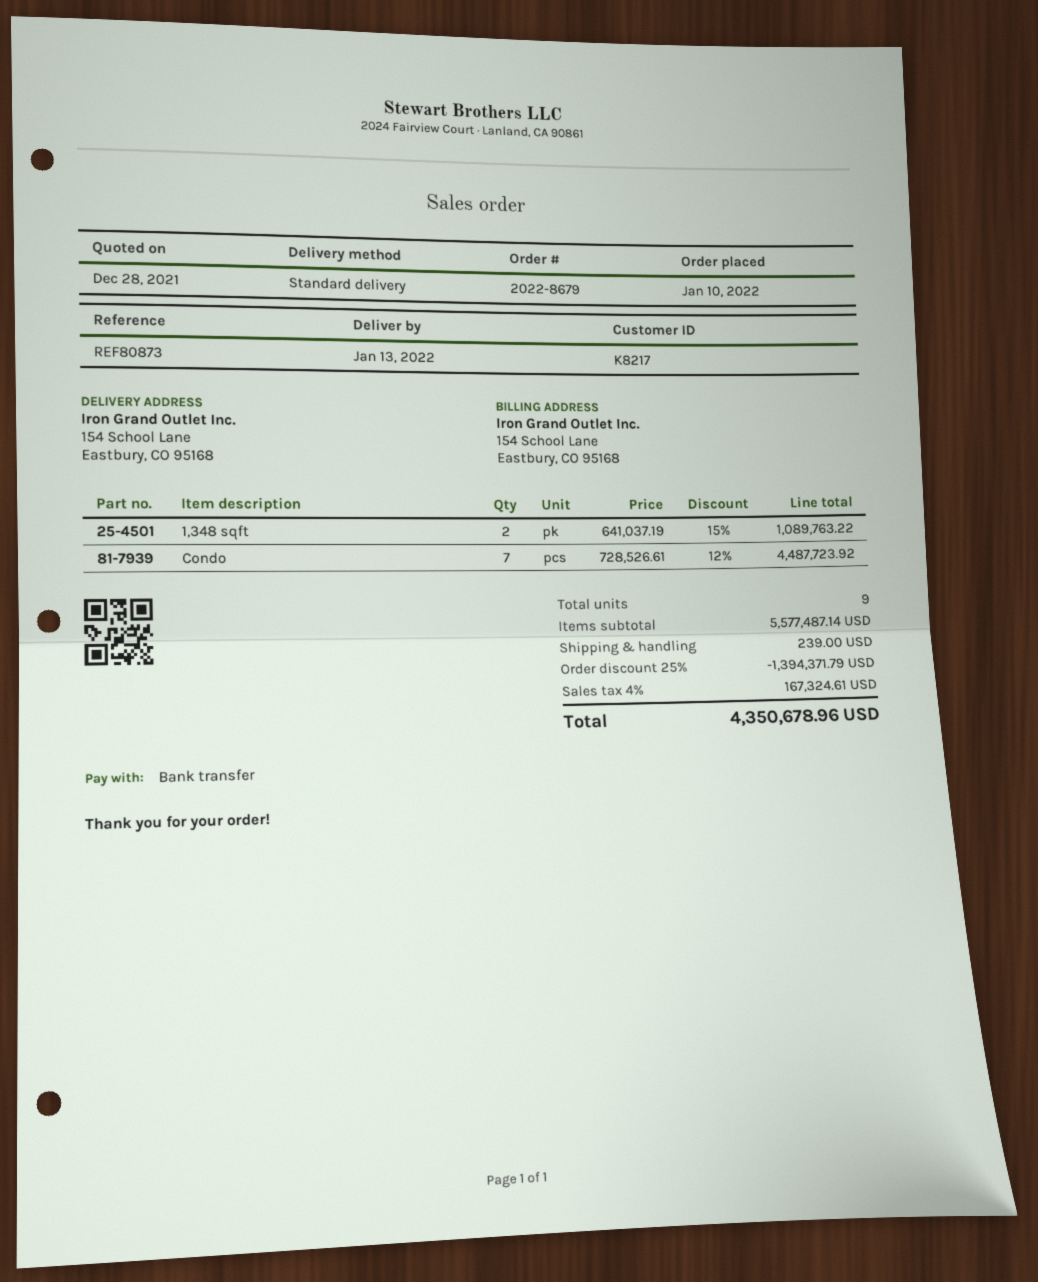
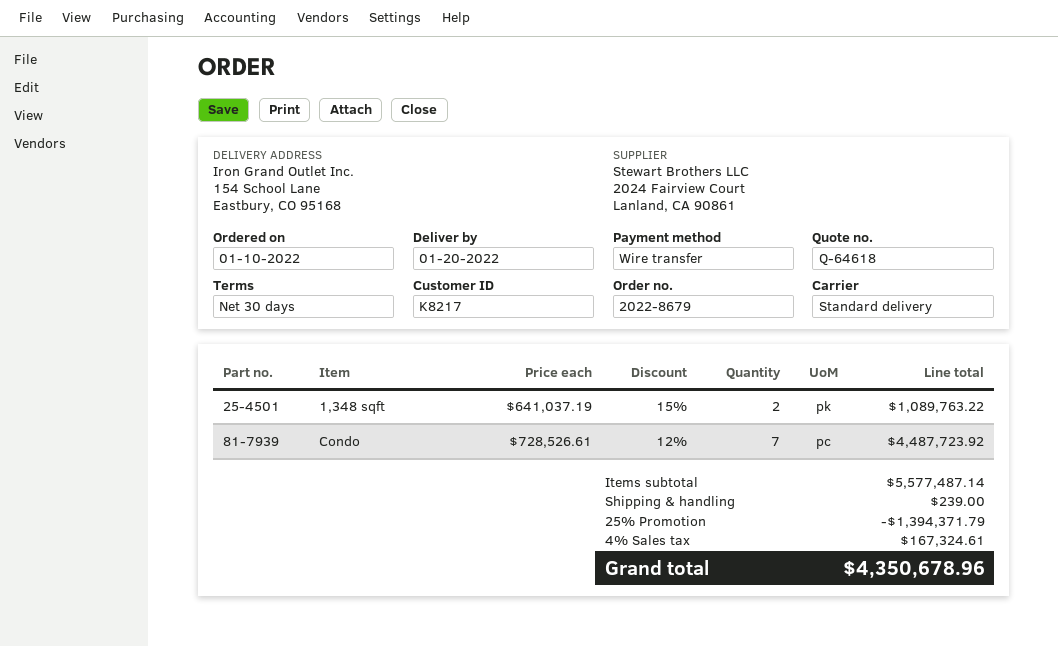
delivery date: 2022-01-13 -> 2022-01-20

